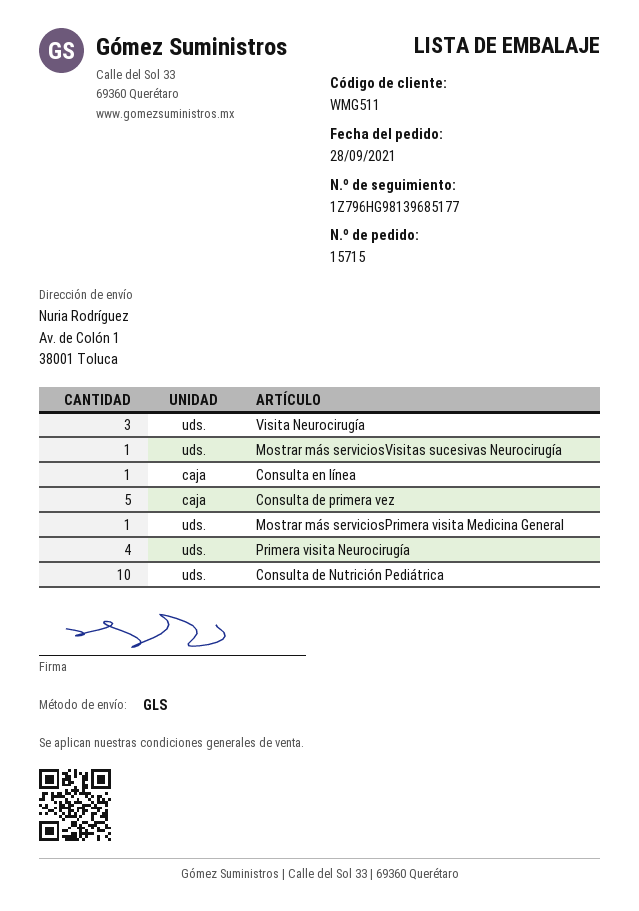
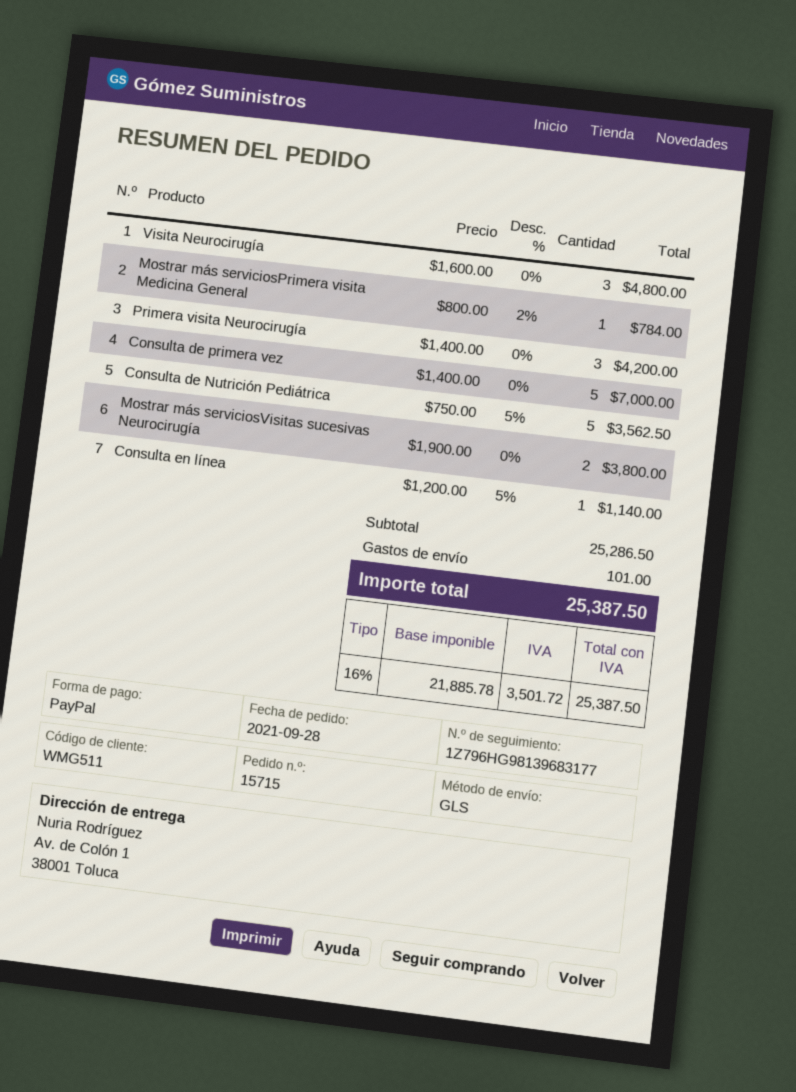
tracking number: 1Z796HG98139685177 -> 1Z796HG98139683177
Mostrar más serviciosVisitas sucesivas Neurocirugía: 1 -> 2
Primera visita Neurocirugía: 4 -> 3
Consulta de Nutrición Pediátrica: 10 -> 5

